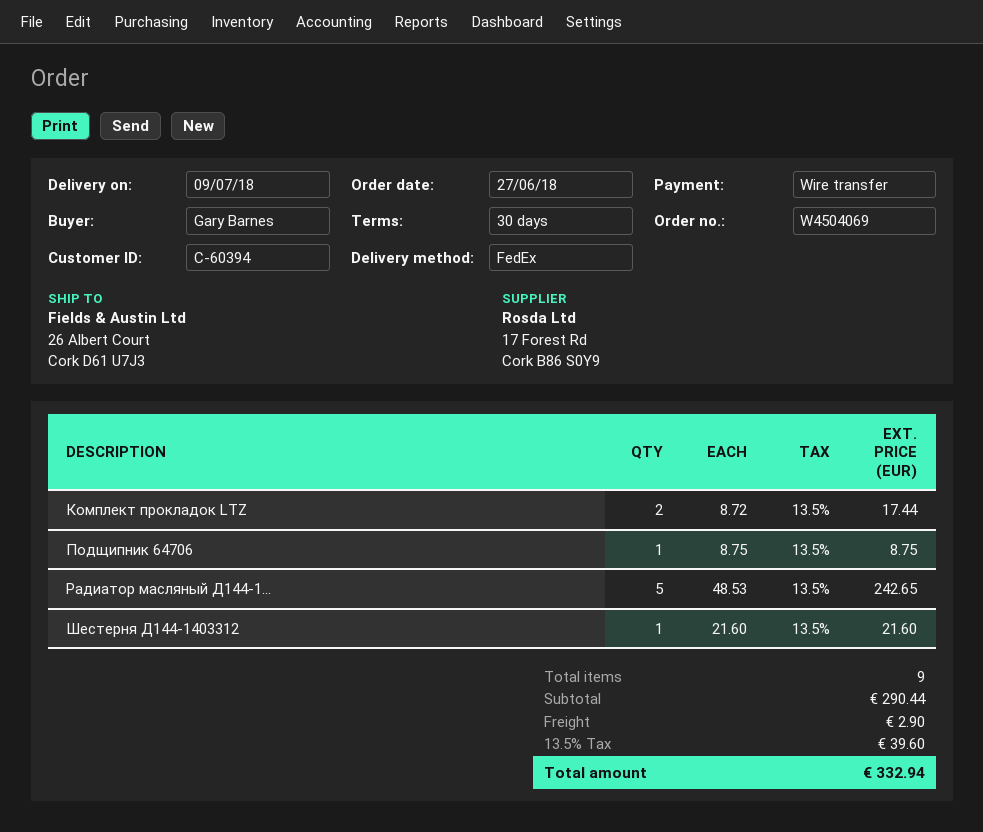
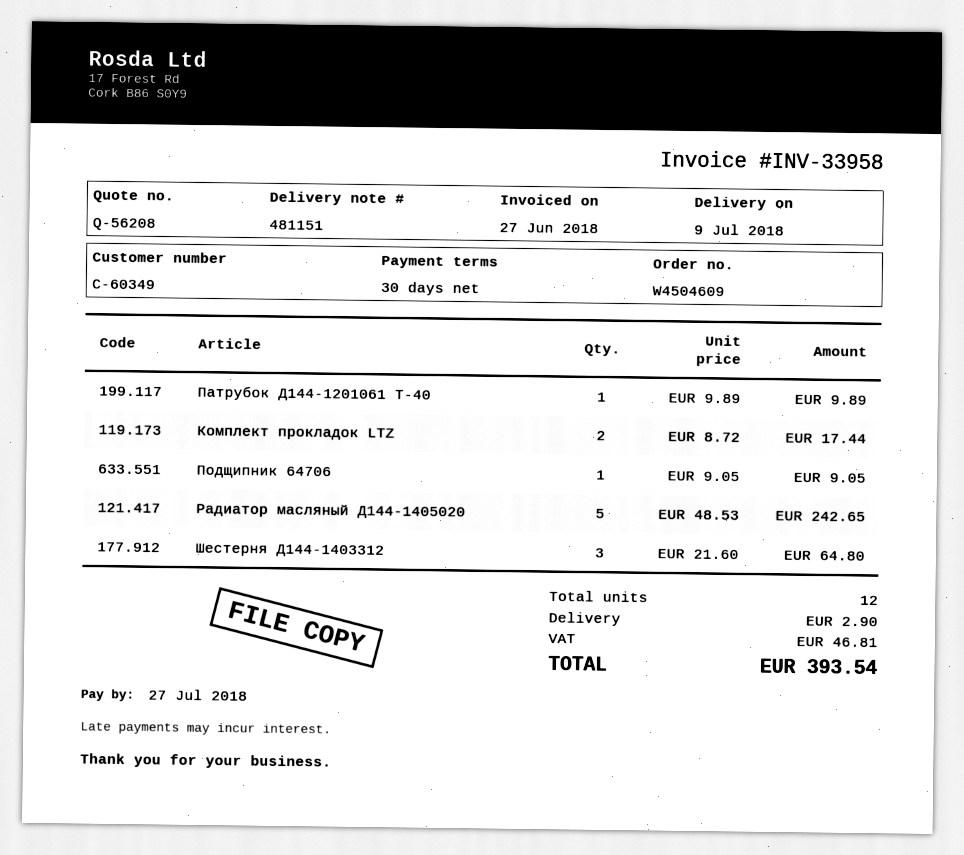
order number: W4504069 -> W4504609
customer number: C-60394 -> C-60349
Подщипник 64706: 1 x 8.75 = 8.75 -> 1 x 9.05 = 9.05
Шестерня Д144-1403312: 1 x 21.60 = 21.60 -> 3 x 21.60 = 64.80
Патрубок Д144-1201061 Т-40: none -> 1 x 9.89 = 9.89
total quantity: 9 -> 12
tax: 39.60 -> 46.81
total: 332.94 -> 393.54

